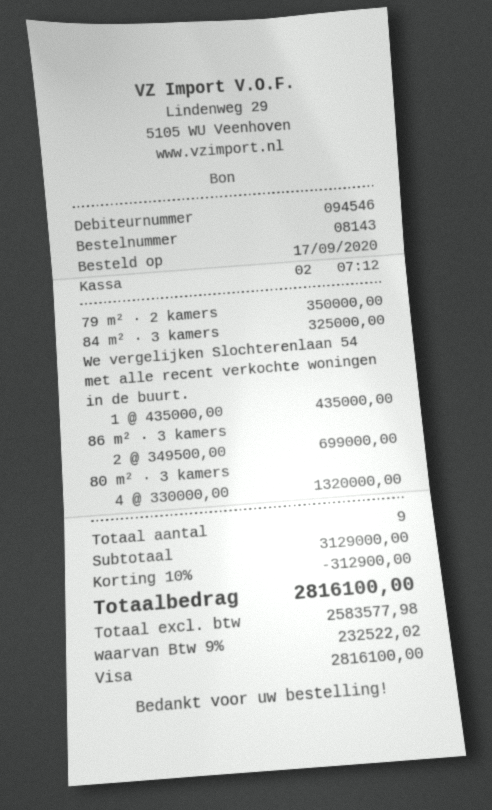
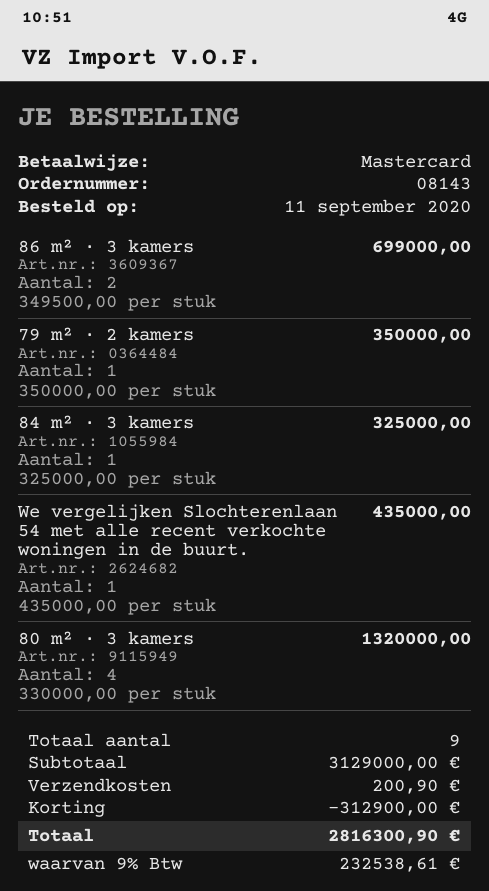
order date: 2020-09-17 -> 2020-09-11
payment method: Visa -> Mastercard
shipping: none -> 200.90
tax: 9% = 232522.02 -> 9% = 232538.61
total: 2816100.00 -> 2816300.90

